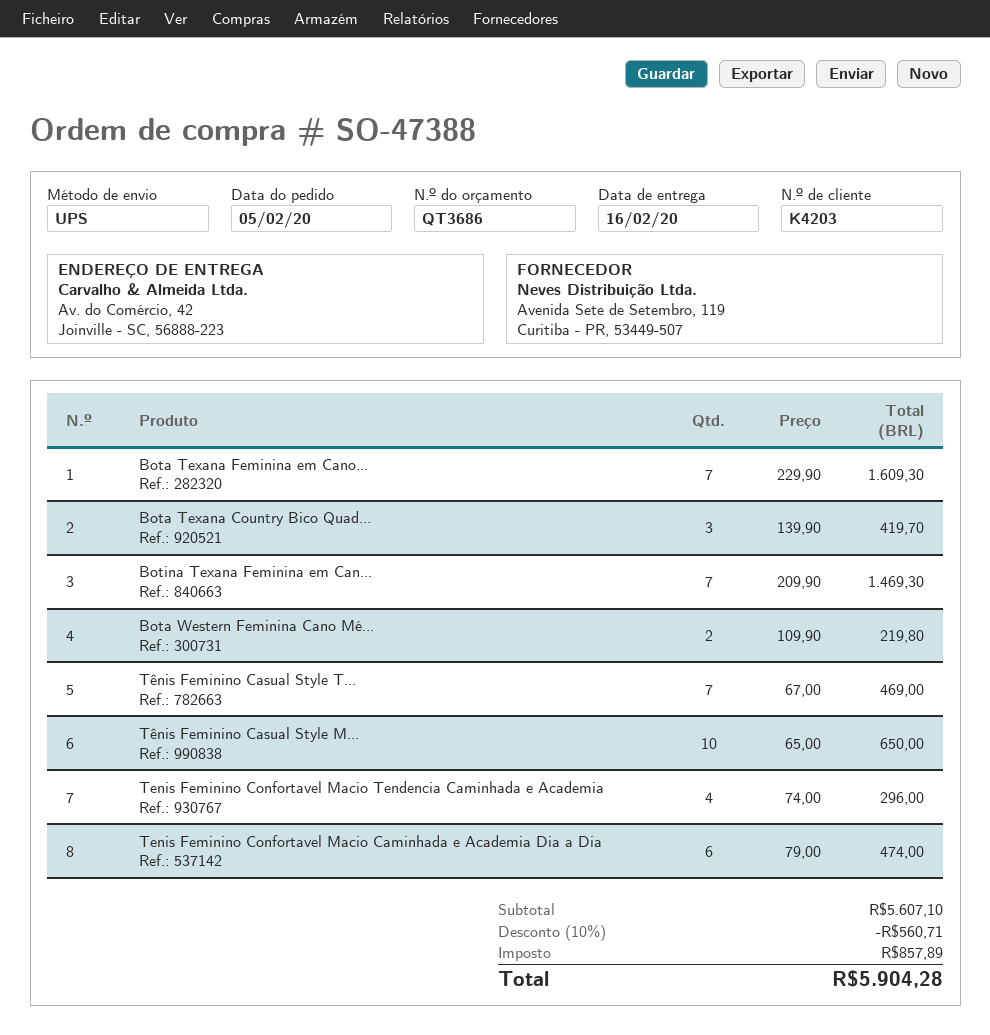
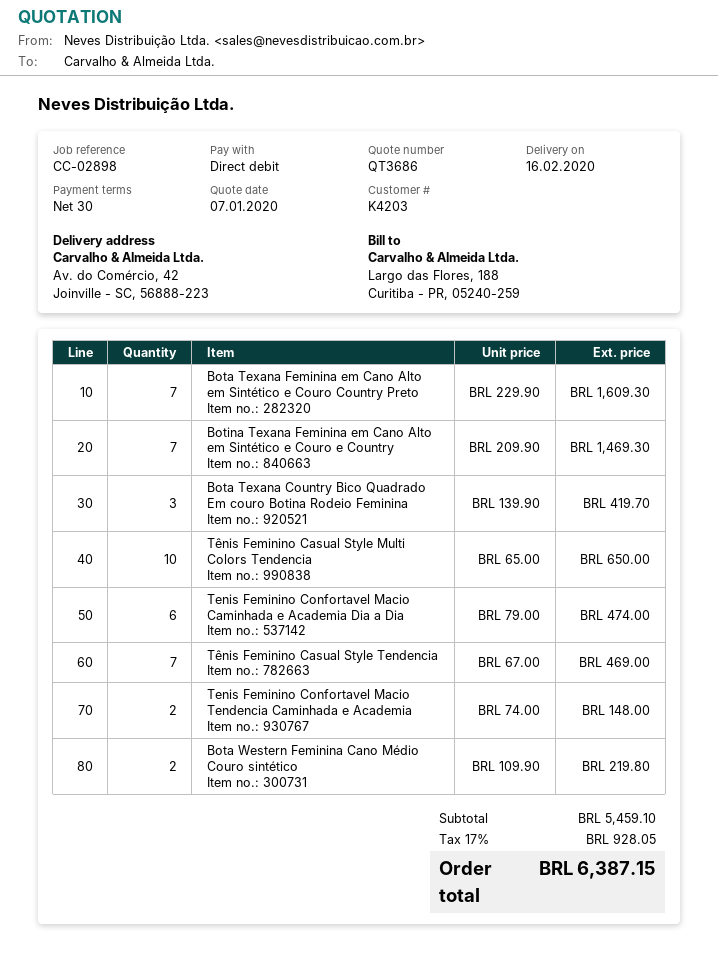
Tenis Feminino Confortavel Macio Tendencia Caminhada e Academia: 4 x 74.00 = 296.00 -> 2 x 74.00 = 148.00
subtotal: 5607.10 -> 5459.10
discount: 10% = 560.71 -> none
tax: 857.89 -> 928.05
total: 5904.28 -> 6387.15

